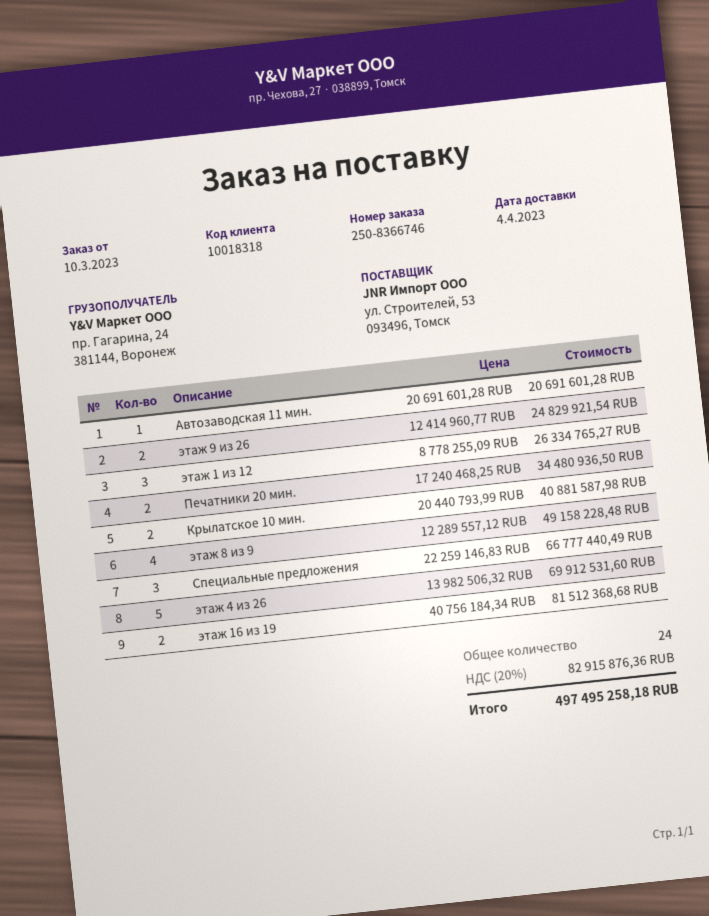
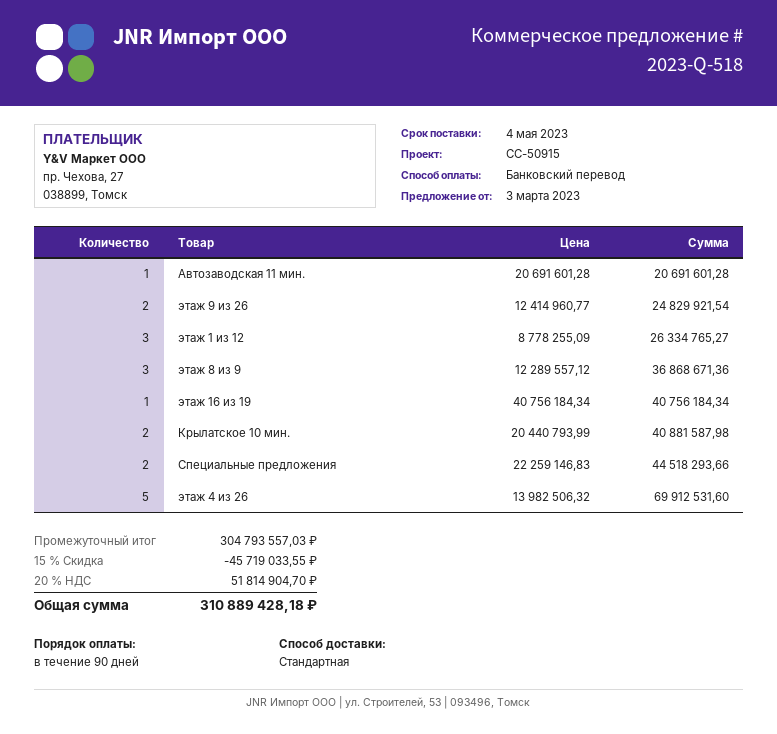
delivery date: 2023-04-04 -> 2023-05-04
Печатники 20 мин.: 2 x 17240468.25 = 34480936.50 -> none
этаж 8 из 9: 4 x 12289557.12 = 49158228.48 -> 3 x 12289557.12 = 36868671.36
Специальные предложения: 3 x 22259146.83 = 66777440.49 -> 2 x 22259146.83 = 44518293.66
этаж 16 из 19: 2 x 40756184.34 = 81512368.68 -> 1 x 40756184.34 = 40756184.34
discount: none -> 15% = 45719033.55
tax: 20% = 82915876.36 -> 20% = 51814904.70
total: 497495258.18 -> 310889428.18

